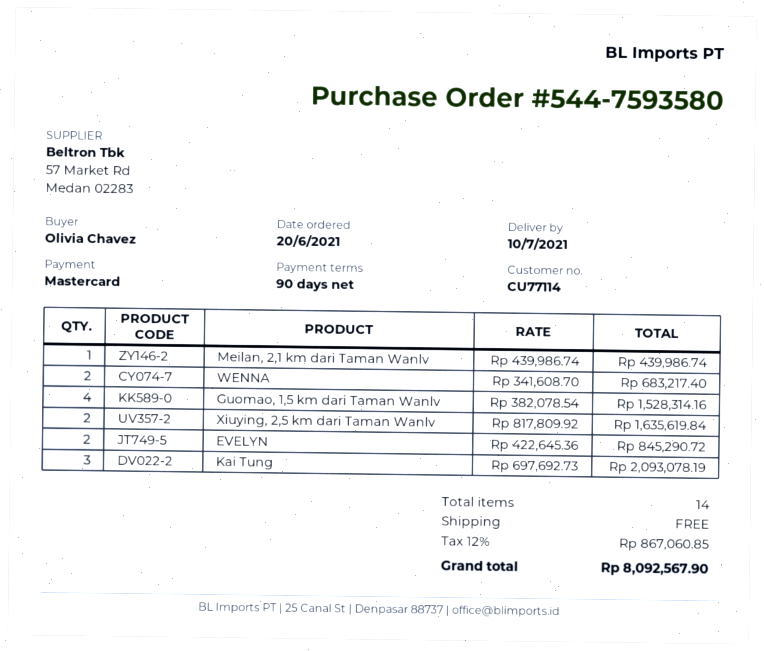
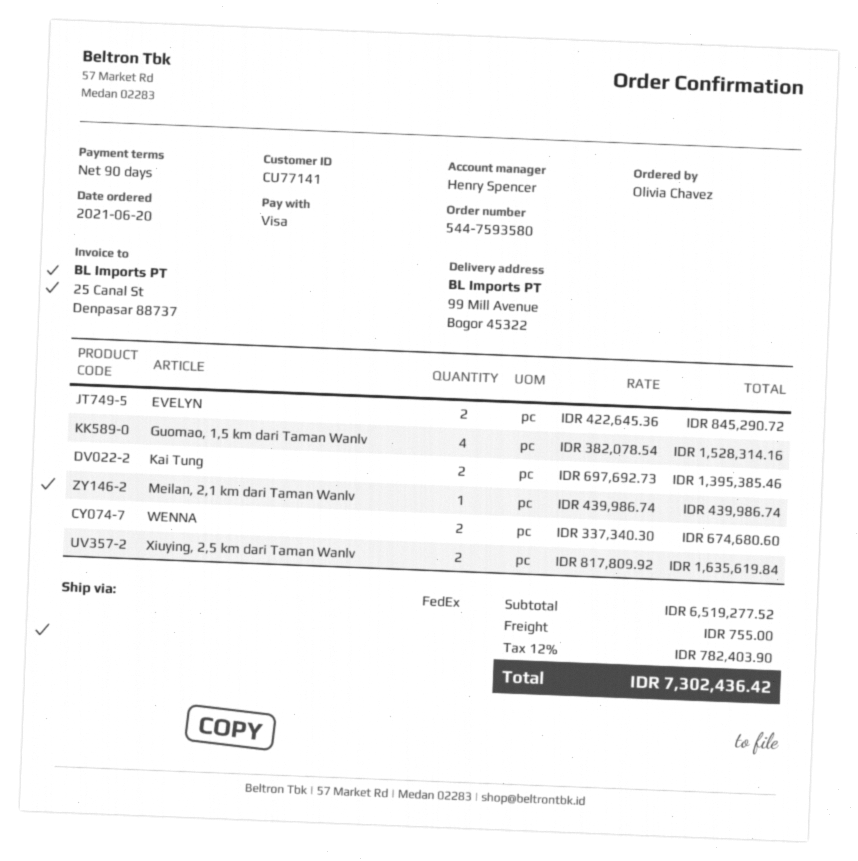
customer number: CU77114 -> CU77141
payment method: Mastercard -> Visa
WENNA: 2 x 341608.70 = 683217.40 -> 2 x 337340.30 = 674680.60
Kai Tung: 3 x 697692.73 = 2093078.19 -> 2 x 697692.73 = 1395385.46
shipping: 0.00 -> 755.00
tax: 12% = 867060.85 -> 12% = 782403.90
total: 8092567.90 -> 7302436.42

